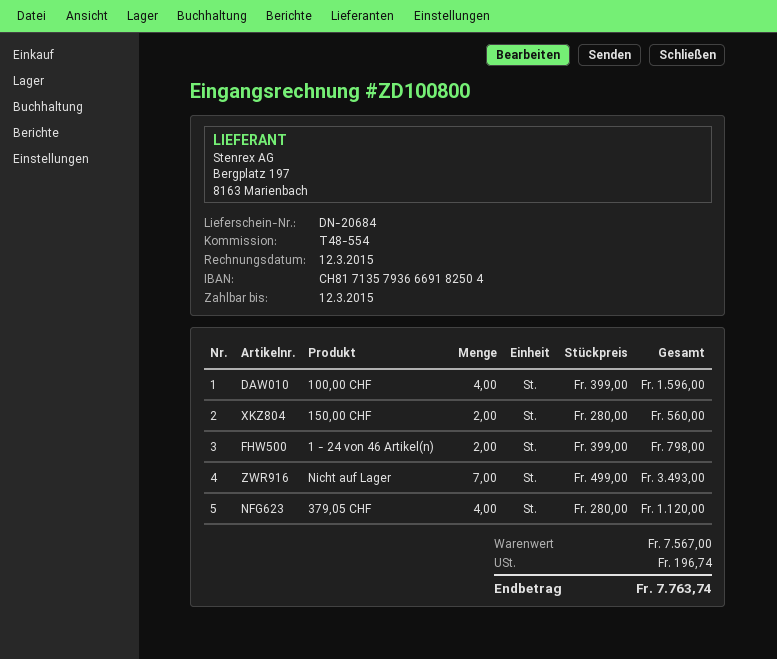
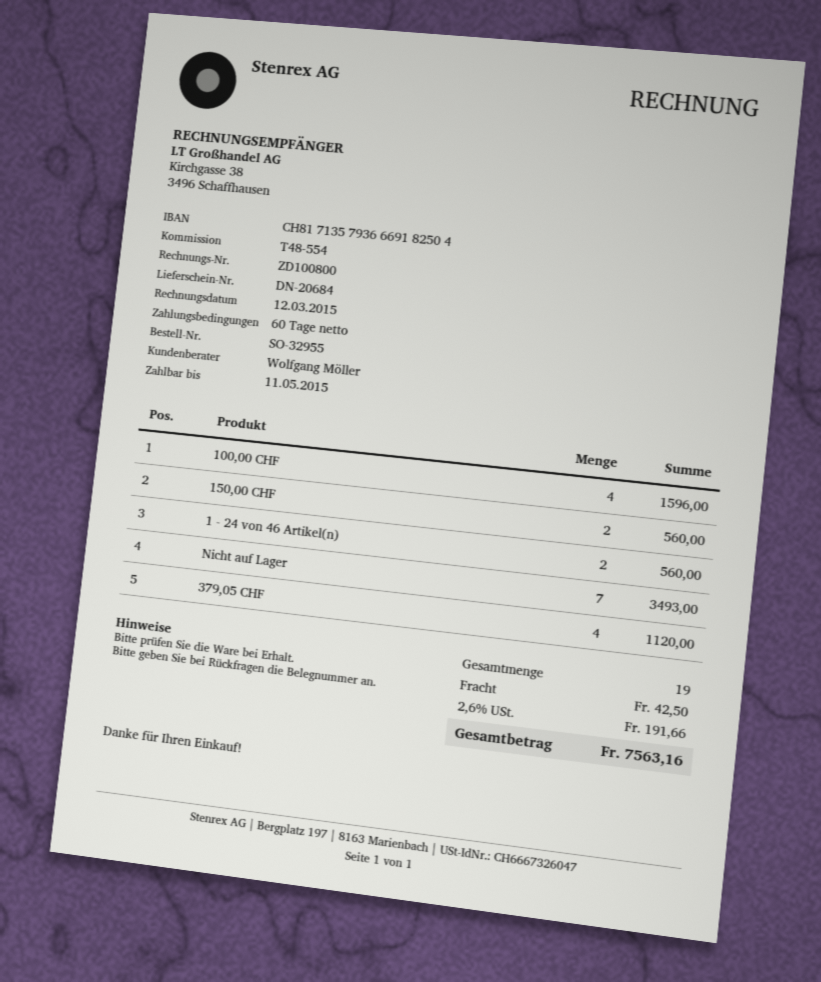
due date: 2015-03-12 -> 2015-05-11
1 - 24 von 46 Artikel(n): 2 for 798.00 -> 2 for 560.00
shipping: none -> 42.50
tax: 196.74 -> 191.66
total: 7763.74 -> 7563.16

